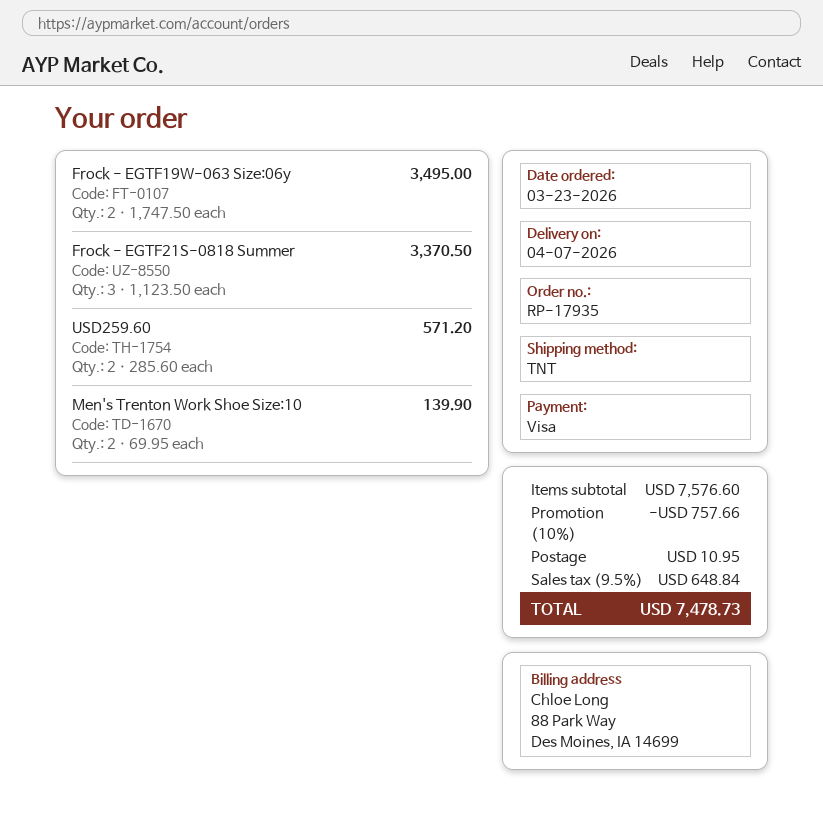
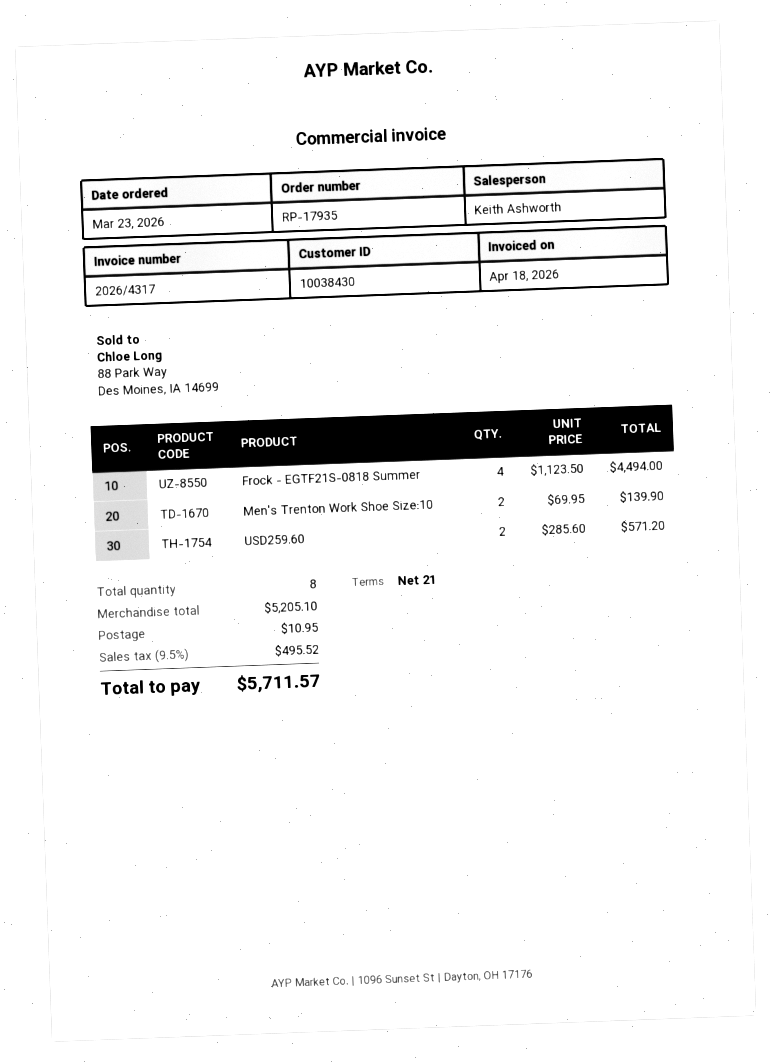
Frock - EGTF19W-063 Size:06y: 2 x 1747.50 = 3495.00 -> none
Frock - EGTF21S-0818 Summer: 3 x 1123.50 = 3370.50 -> 4 x 1123.50 = 4494.00
subtotal: 7576.60 -> 5205.10
discount: 10% = 757.66 -> none
tax: 9.5% = 648.84 -> 9.5% = 495.52
total: 7478.73 -> 5711.57

